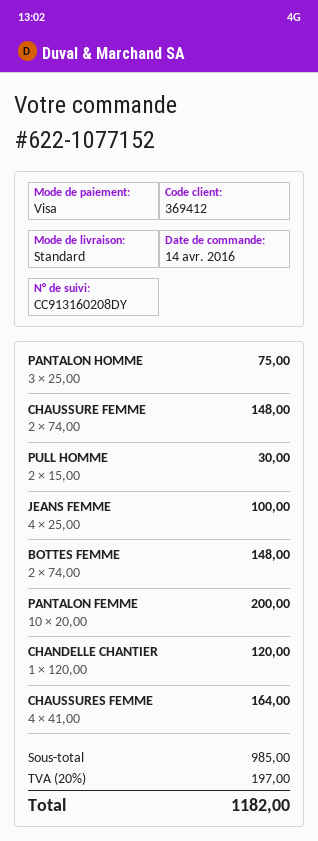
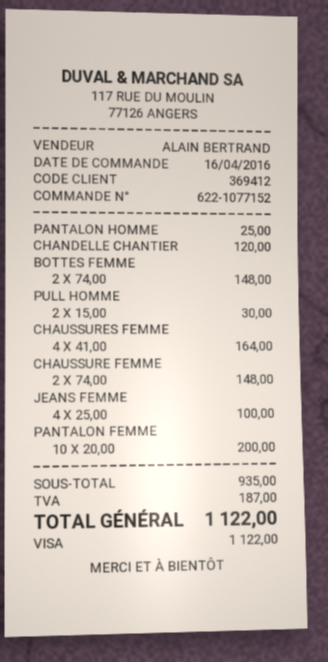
order date: 2016-04-14 -> 2016-04-16
PANTALON HOMME: 3 x 25.00 = 75.00 -> 1 x 25.00 = 25.00
subtotal: 985.00 -> 935.00
tax: 197.00 -> 187.00
total: 1182.00 -> 1122.00

